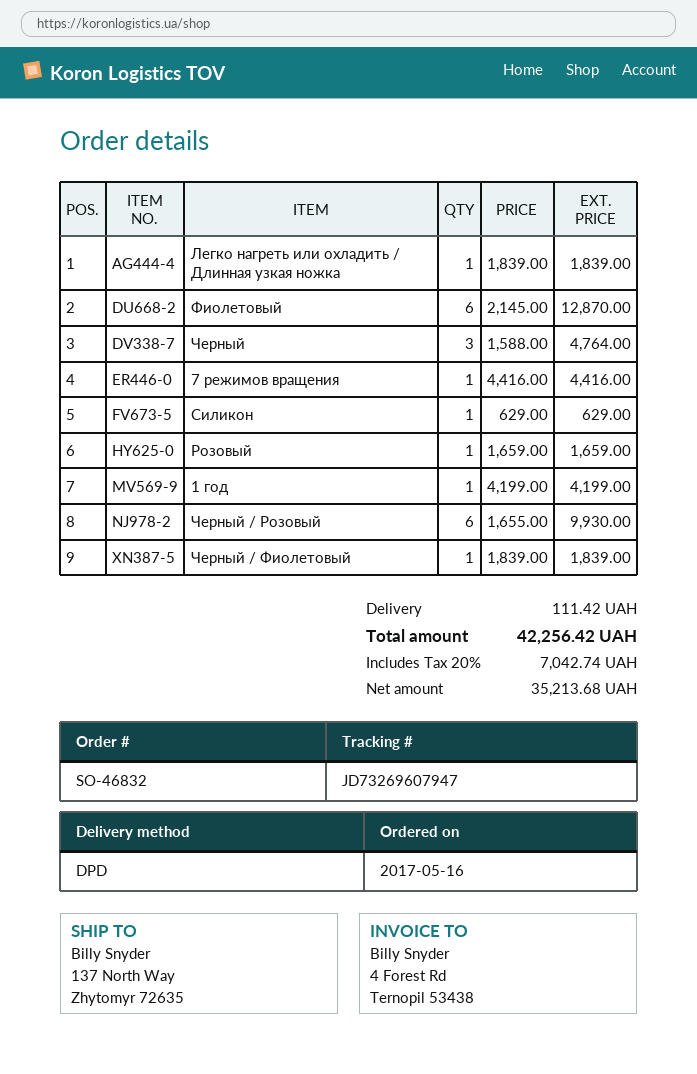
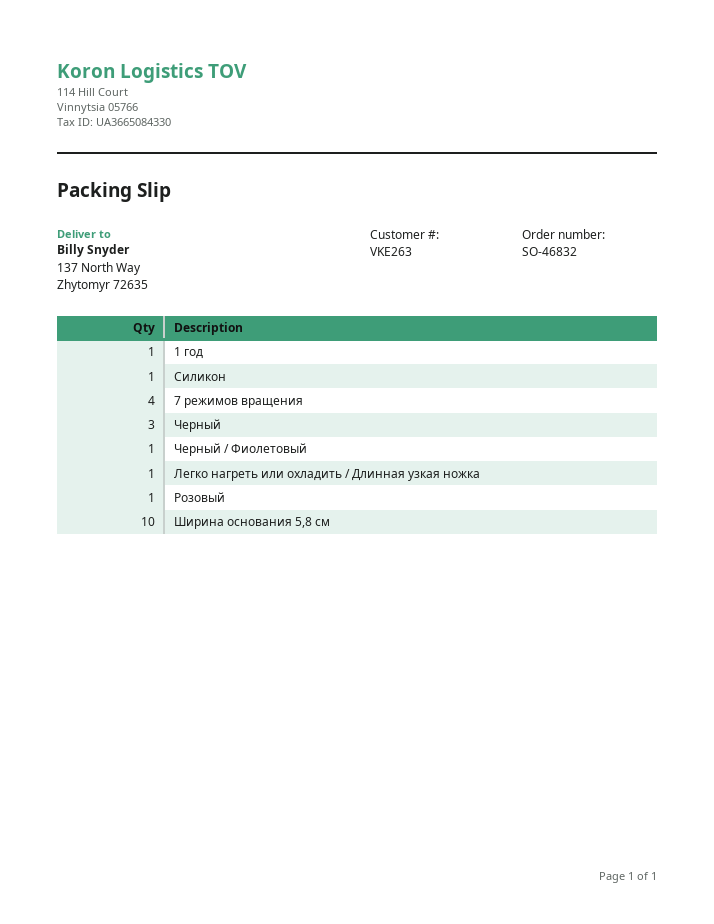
Фиолетовый: 6 -> none
7 режимов вращения: 1 -> 4
Черный / Розовый: 6 -> none
Ширина основания 5,8 см: none -> 10

